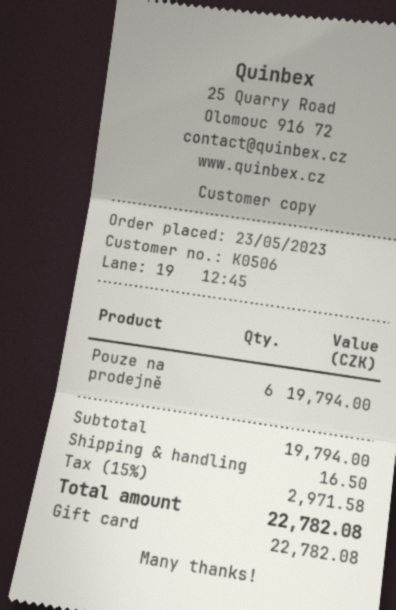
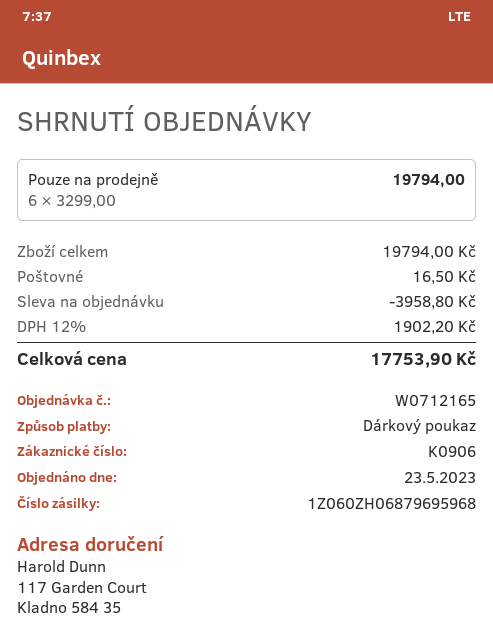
customer number: K0506 -> K0906
discount: none -> 3958.80
tax: 15% = 2971.58 -> 12% = 1902.20
total: 22782.08 -> 17753.90

